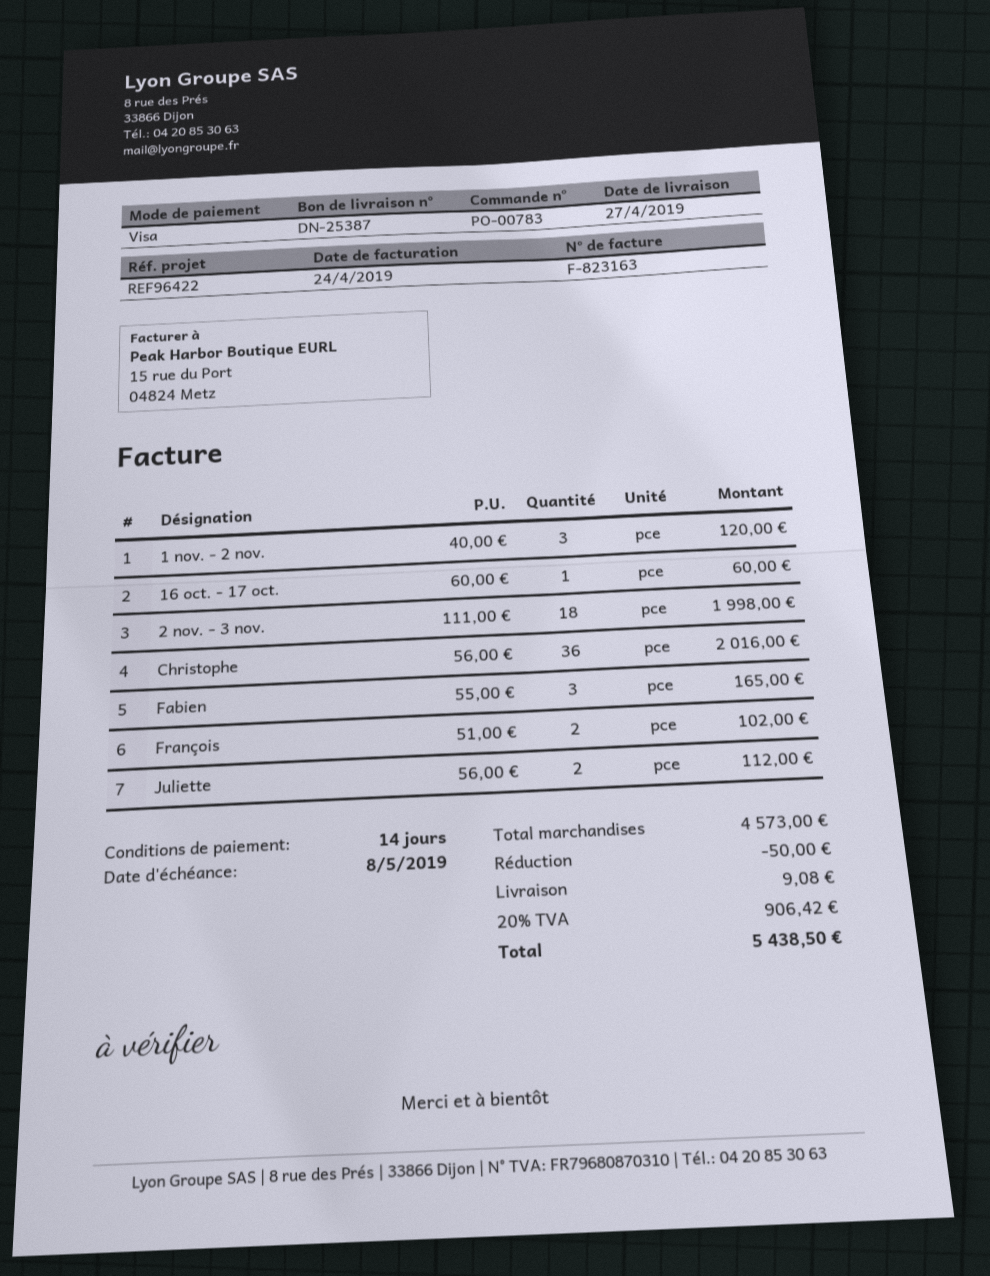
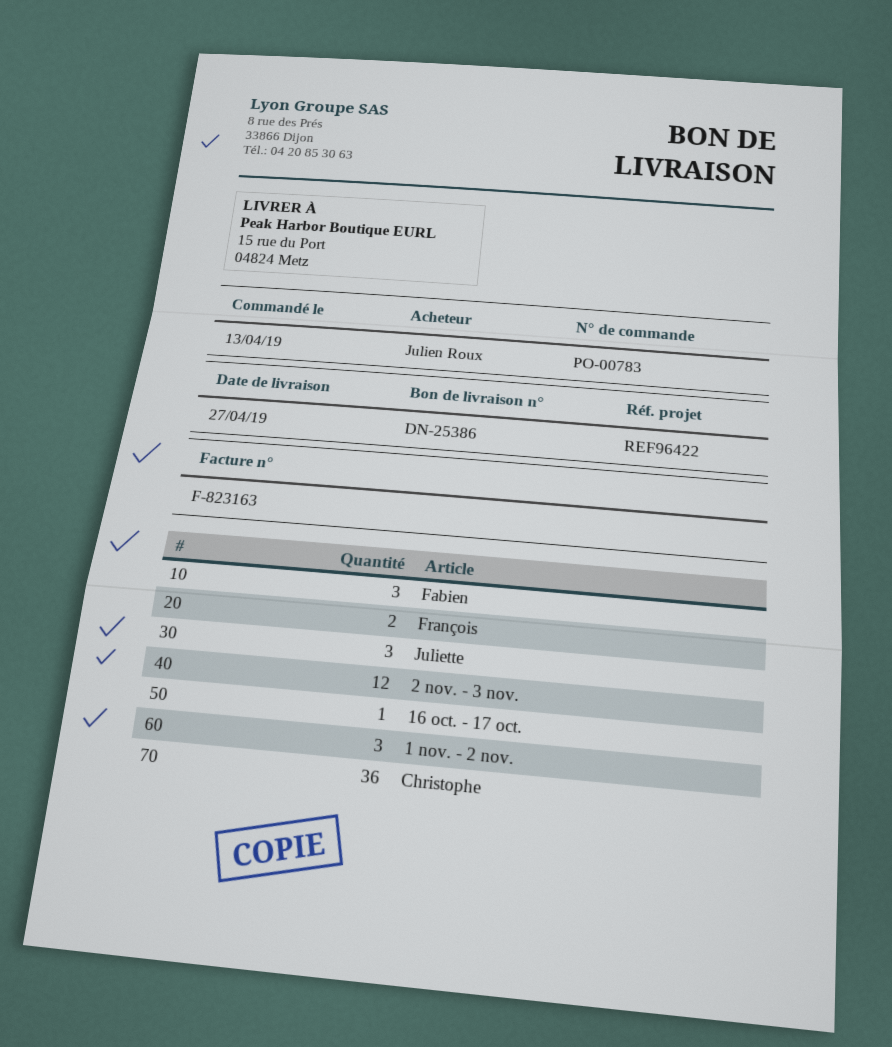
delivery note number: DN-25387 -> DN-25386
2 nov. - 3 nov.: 18 -> 12
Juliette: 2 -> 3

